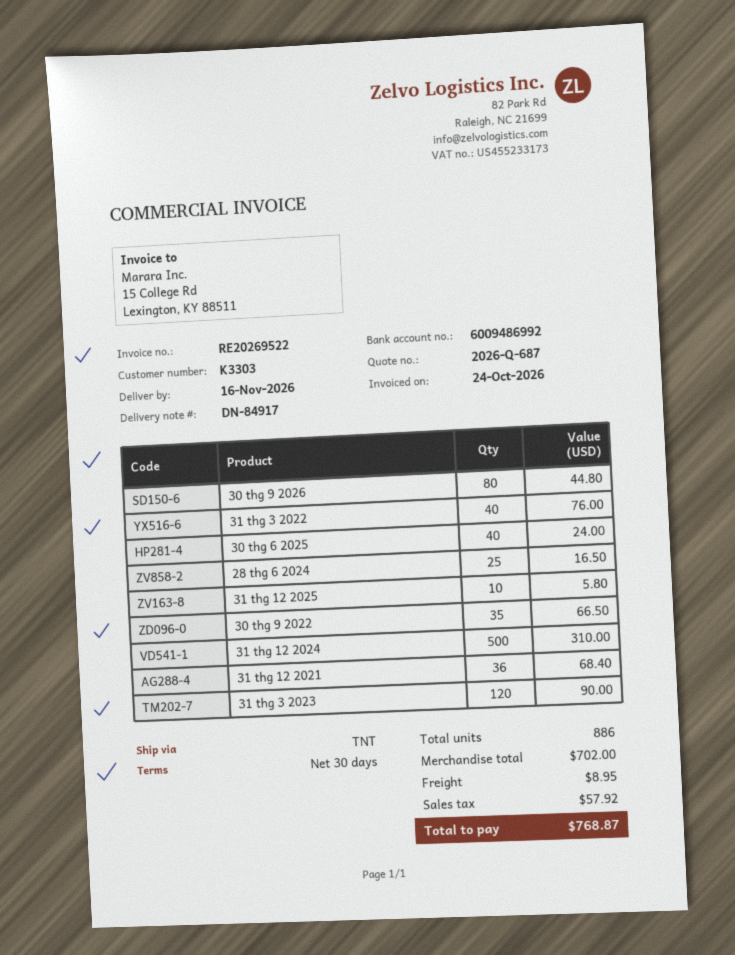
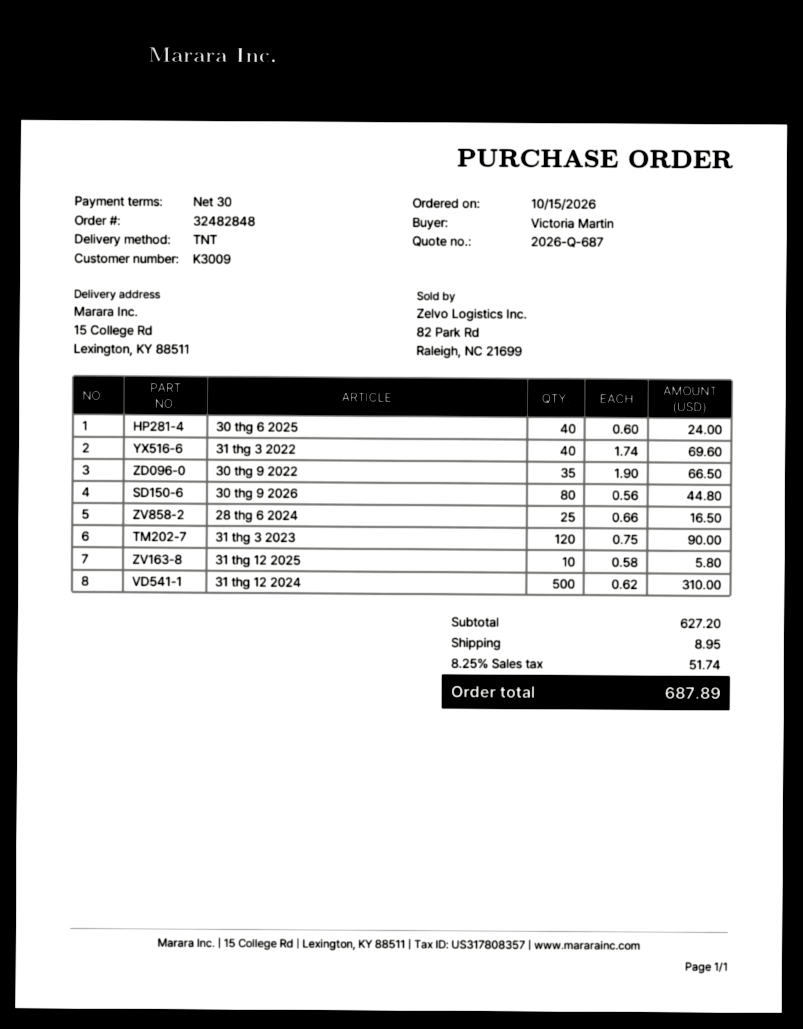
customer number: K3303 -> K3009
31 thg 3 2022: 40 for 76.00 -> 40 for 69.60
31 thg 12 2021: 36 for 68.40 -> none
subtotal: 702.00 -> 627.20
tax: 57.92 -> 51.74
total: 768.87 -> 687.89

